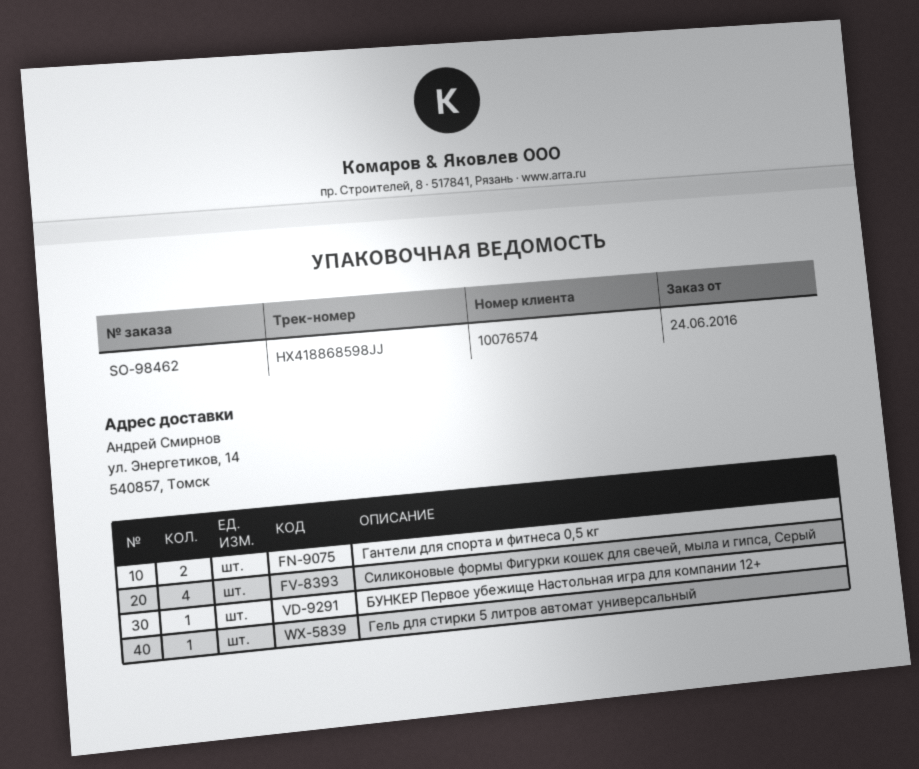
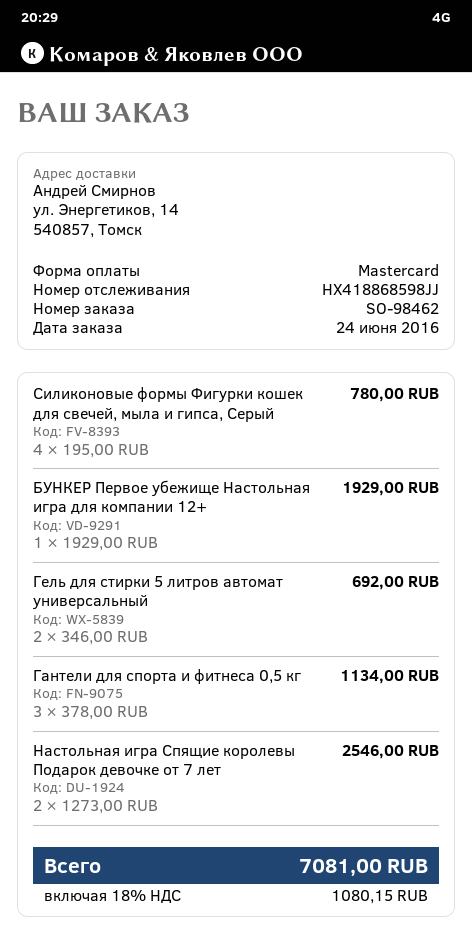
Гантели для спорта и фитнеса 0,5 кг: 2 -> 3
Гель для стирки 5 литров автомат универсальный: 1 -> 2
Настольная игра Спящие королевы Подарок девочке от 7 лет: none -> 2

